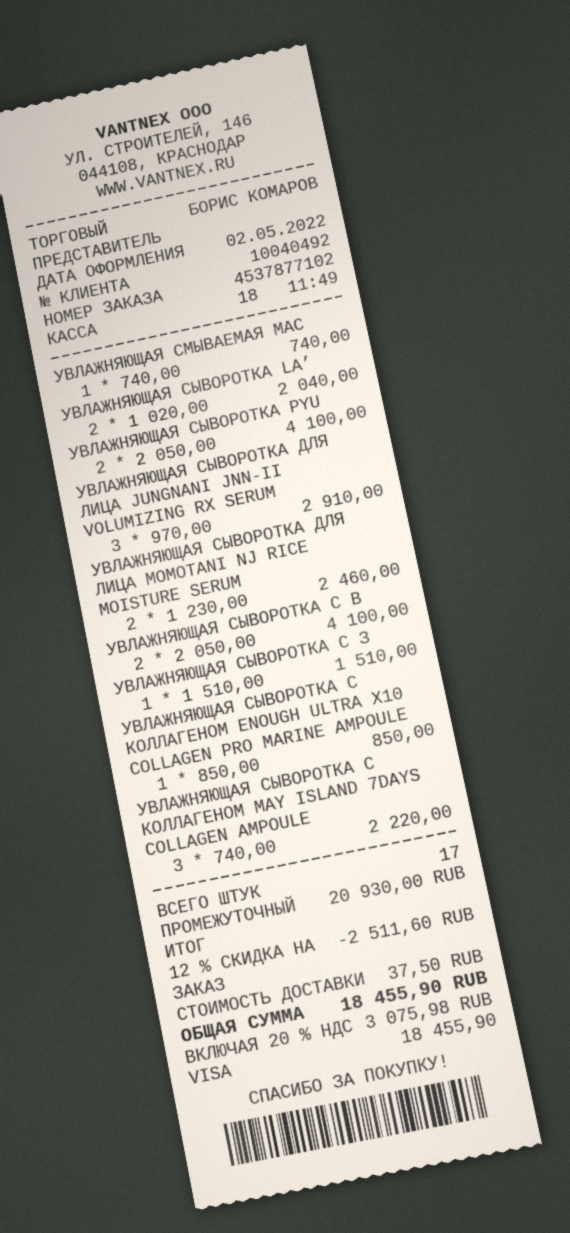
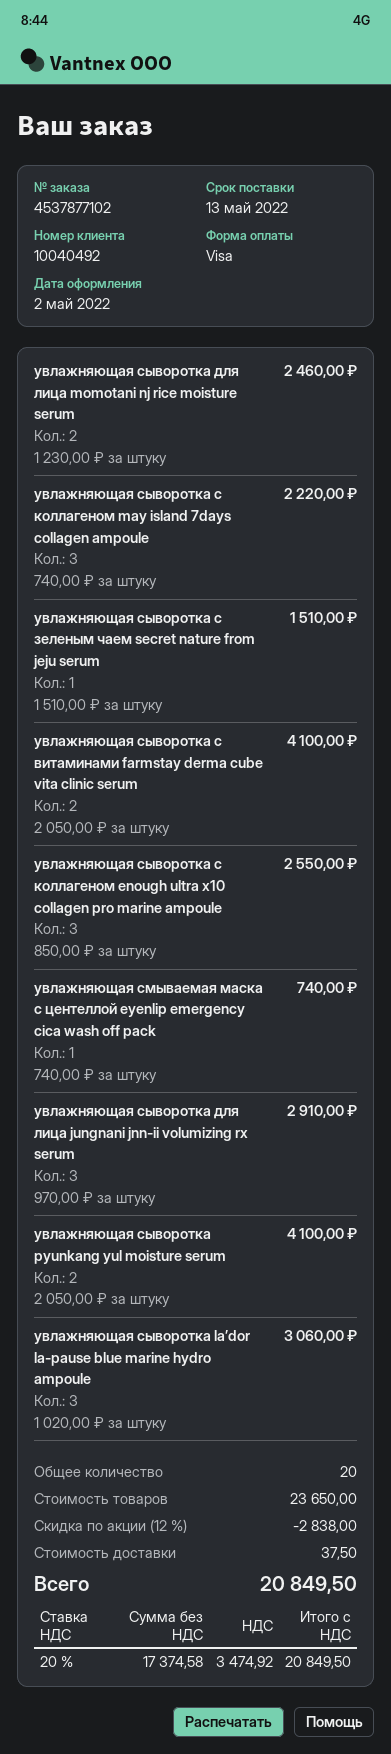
УВЛАЖНЯЮЩАЯ СЫВОРОТКА LA’: 2 x 1020.00 = 2040.00 -> 3 x 1020.00 = 3060.00
УВЛАЖНЯЮЩАЯ СЫВОРОТКА С КОЛЛАГЕНОМ ENOUGH ULTRA X10 COLLAGEN PRO MARINE AMPOULE: 1 x 850.00 = 850.00 -> 3 x 850.00 = 2550.00
total quantity: 17 -> 20
subtotal: 20930.00 -> 23650.00
discount: 12% = 2511.60 -> 12% = 2838.00
tax: 20% = 3075.98 -> 20% = 3474.92
total: 18455.90 -> 20849.50

